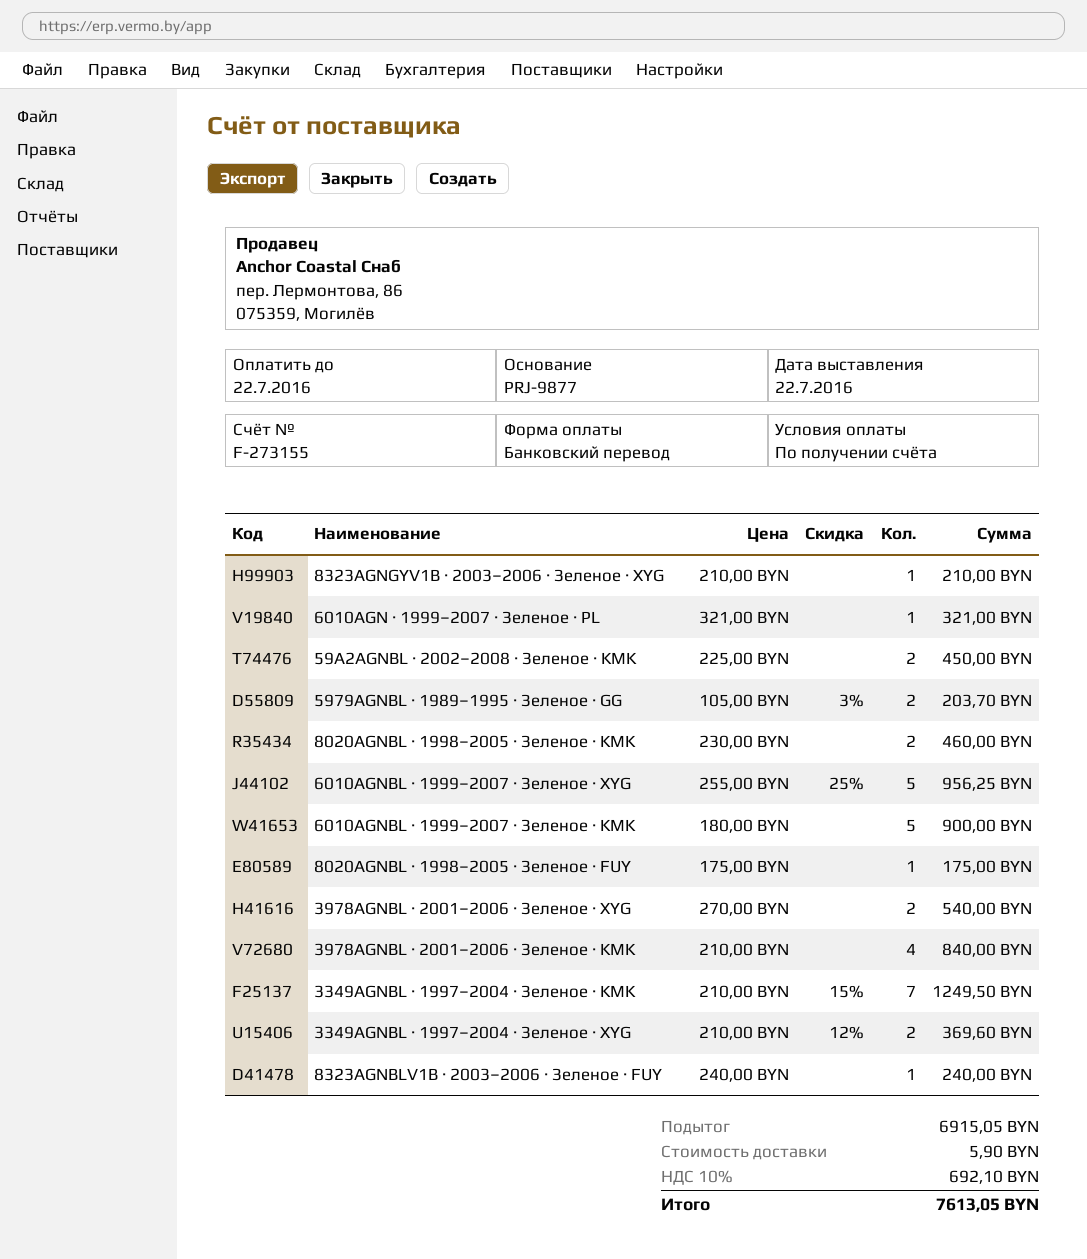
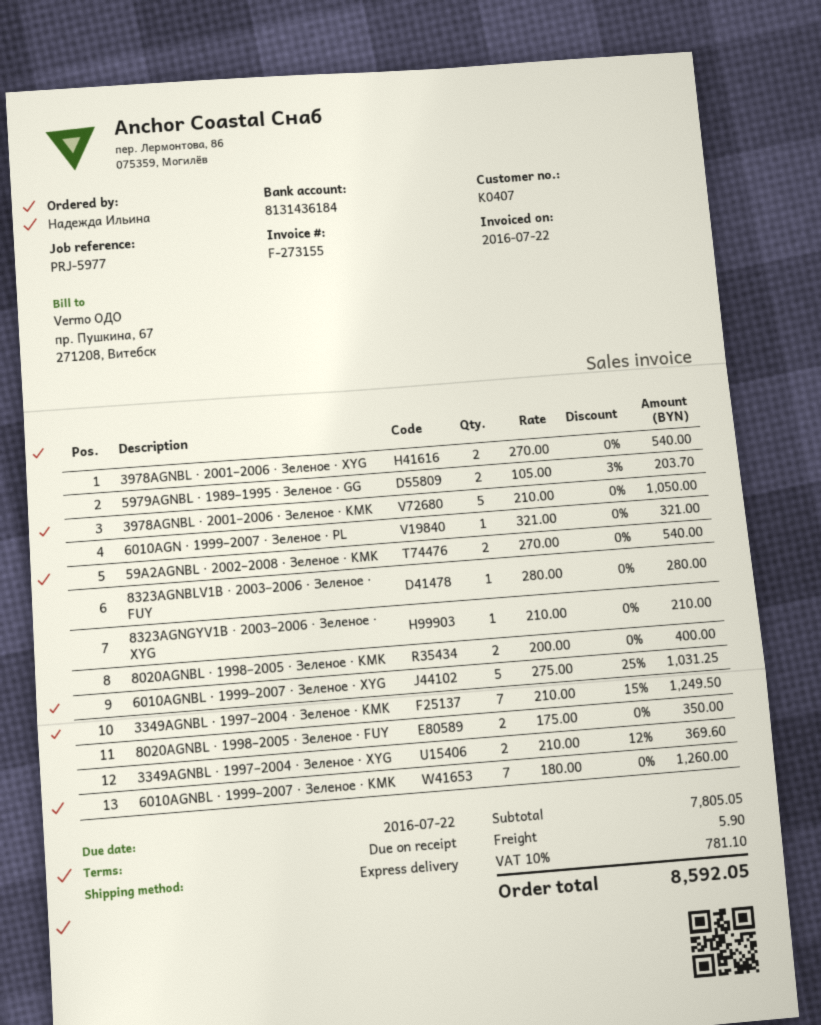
reference: PRJ-9877 -> PRJ-5977
59A2AGNBL · 2002–2008 · Зеленое · KMK: 2 x 225.00 = 450.00 -> 2 x 270.00 = 540.00
8020AGNBL · 1998–2005 · Зеленое · KMK: 2 x 230.00 = 460.00 -> 2 x 200.00 = 400.00
6010AGNBL · 1999–2007 · Зеленое · XYG: 5 x 255.00 - 25% = 956.25 -> 5 x 275.00 - 25% = 1031.25
6010AGNBL · 1999–2007 · Зеленое · KMK: 5 x 180.00 = 900.00 -> 7 x 180.00 = 1260.00
8020AGNBL · 1998–2005 · Зеленое · FUY: 1 x 175.00 = 175.00 -> 2 x 175.00 = 350.00
3978AGNBL · 2001–2006 · Зеленое · KMK: 4 x 210.00 = 840.00 -> 5 x 210.00 = 1050.00
8323AGNBLV1B · 2003–2006 · Зеленое · FUY: 1 x 240.00 = 240.00 -> 1 x 280.00 = 280.00
subtotal: 6915.05 -> 7805.05
tax: 10% = 692.10 -> 10% = 781.10
total: 7613.05 -> 8592.05

